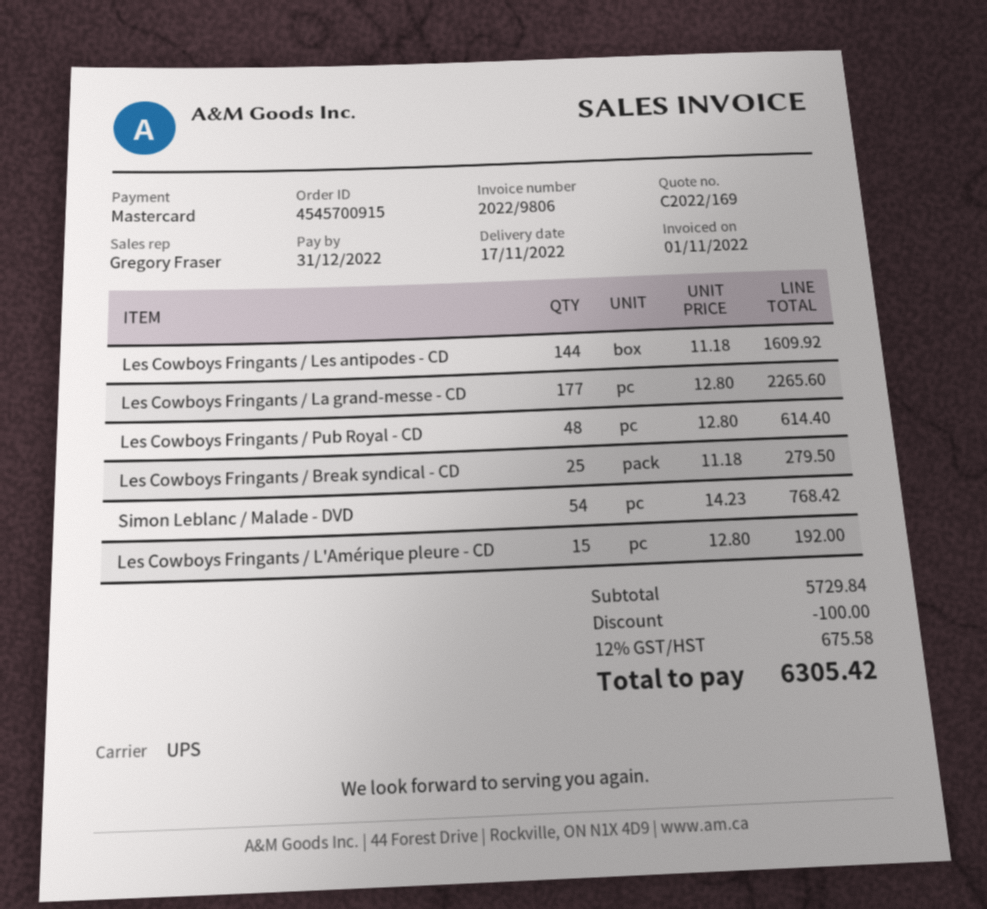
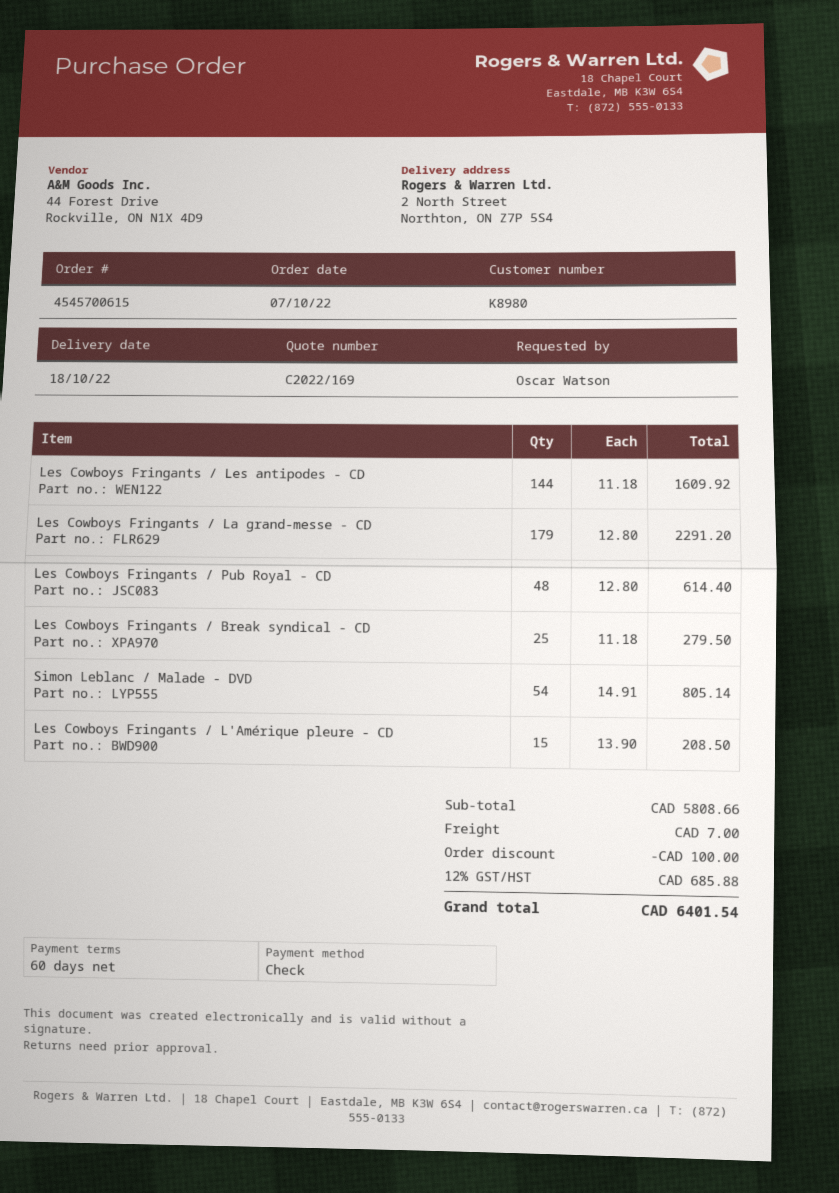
order number: 4545700915 -> 4545700615
delivery date: 2022-11-17 -> 2022-10-18
payment method: Mastercard -> cheque
Les Cowboys Fringants / La grand-messe - CD: 177 x 12.80 = 2265.60 -> 179 x 12.80 = 2291.20
Simon Leblanc / Malade - DVD: 54 x 14.23 = 768.42 -> 54 x 14.91 = 805.14
Les Cowboys Fringants / L'Amérique pleure - CD: 15 x 12.80 = 192.00 -> 15 x 13.90 = 208.50
subtotal: 5729.84 -> 5808.66
shipping: none -> 7.00
tax: 12% = 675.58 -> 12% = 685.88
total: 6305.42 -> 6401.54

